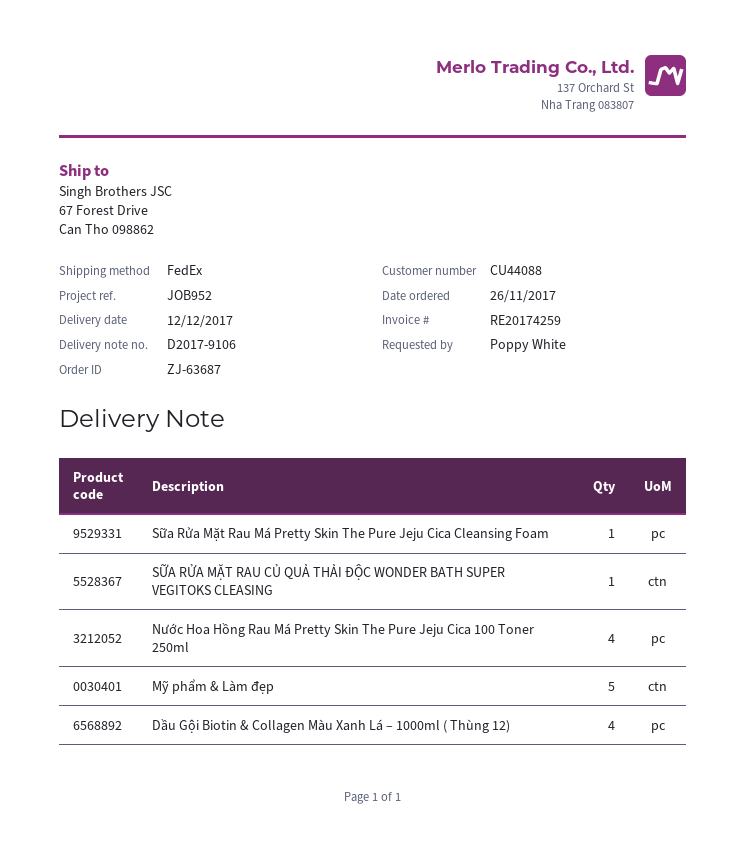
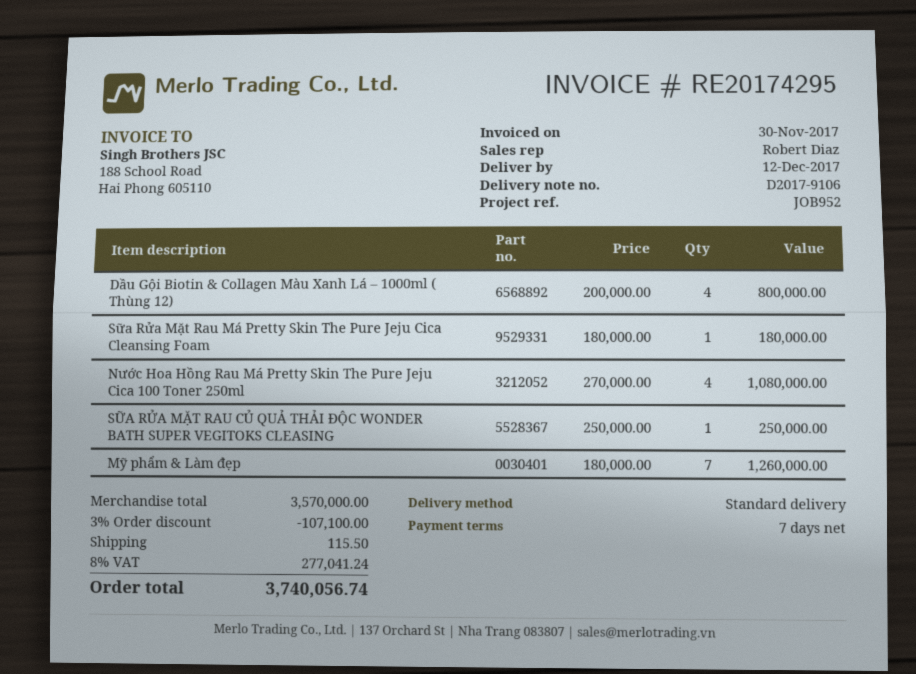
invoice number: RE20174259 -> RE20174295
shipping method: FedEx -> standard
Mỹ phẩm & Làm đẹp: 5 -> 7

